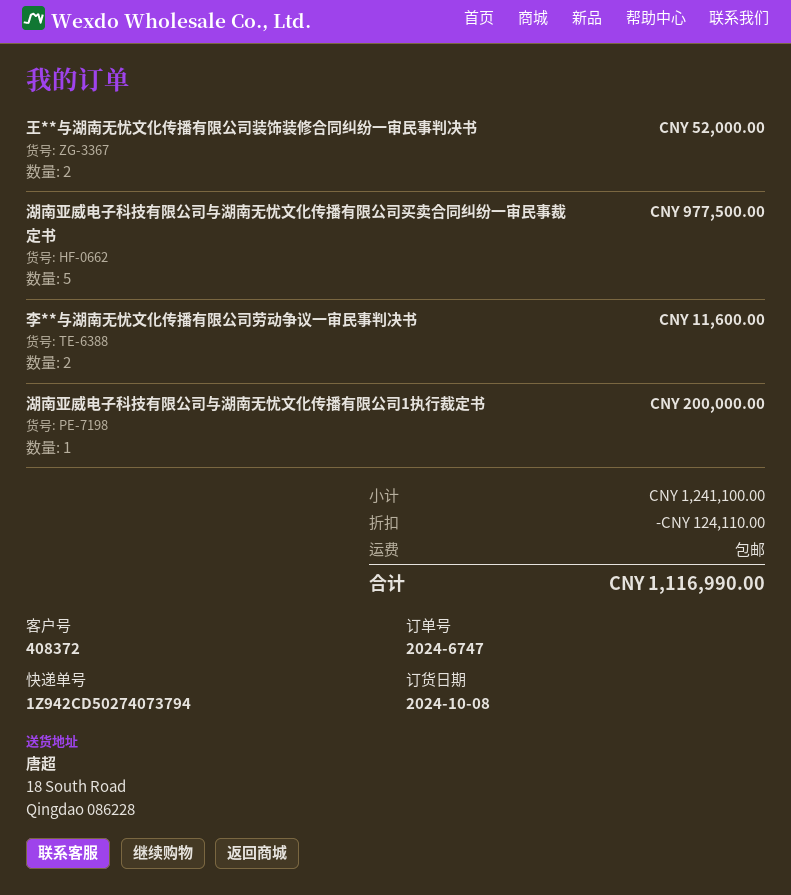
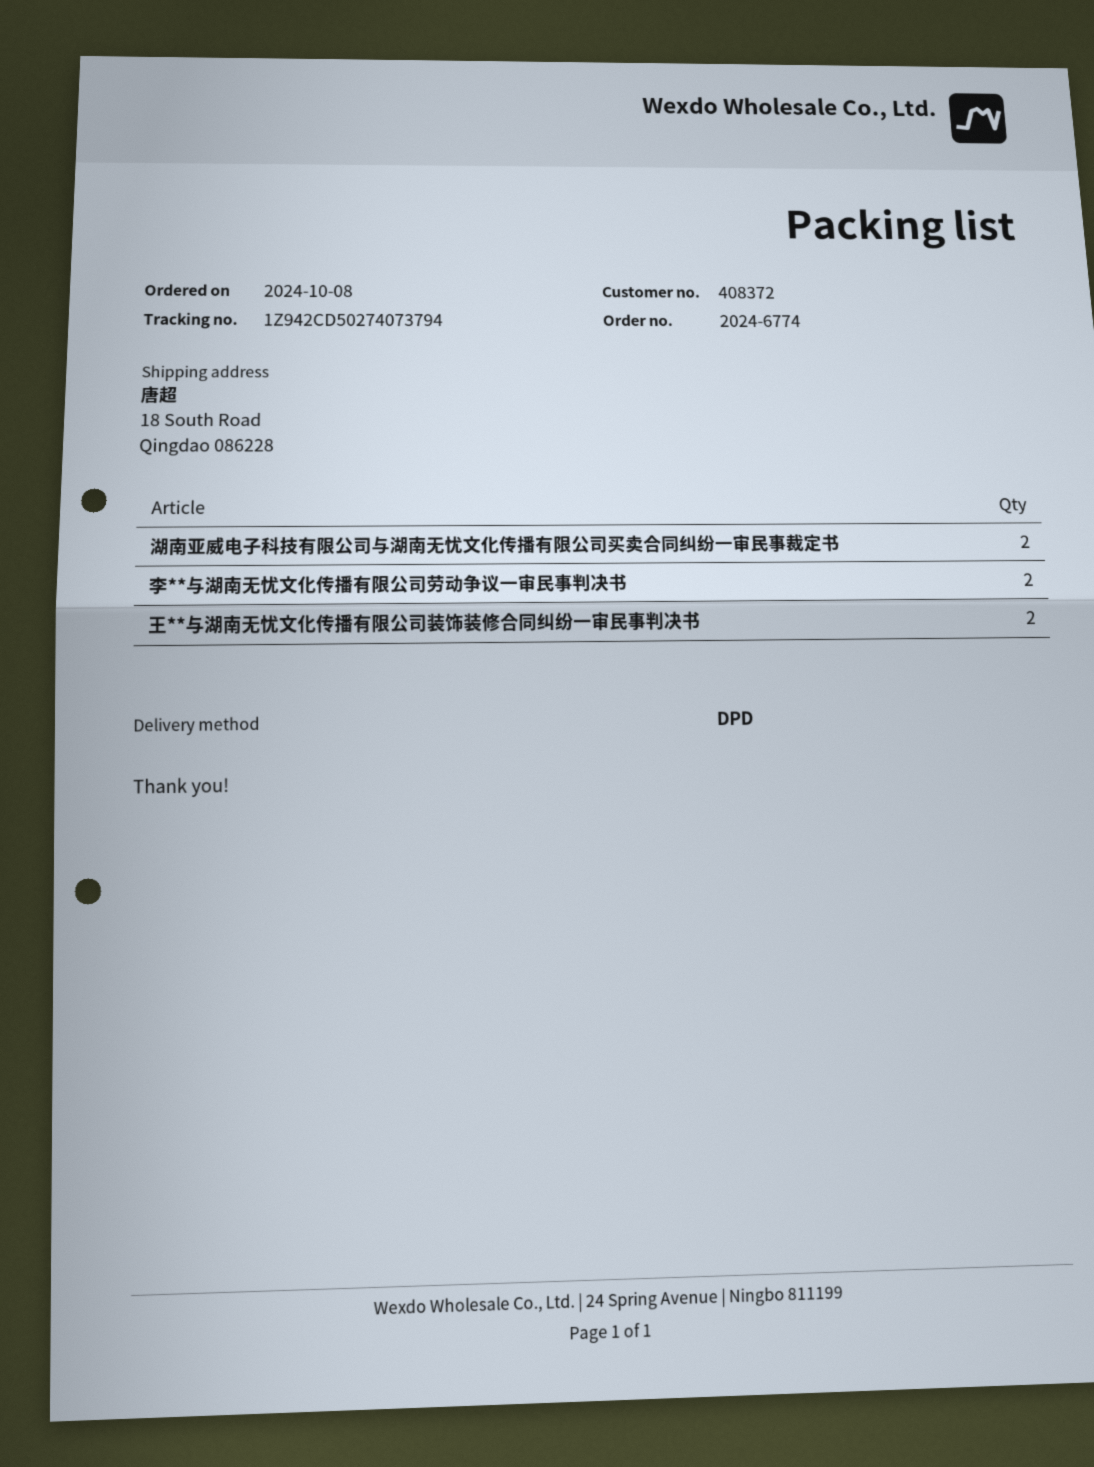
order number: 2024-6747 -> 2024-6774
湖南亚威电子科技有限公司与湖南无忧文化传播有限公司买卖合同纠纷一审民事裁定书: 5 -> 2
湖南亚威电子科技有限公司与湖南无忧文化传播有限公司1执行裁定书: 1 -> none

